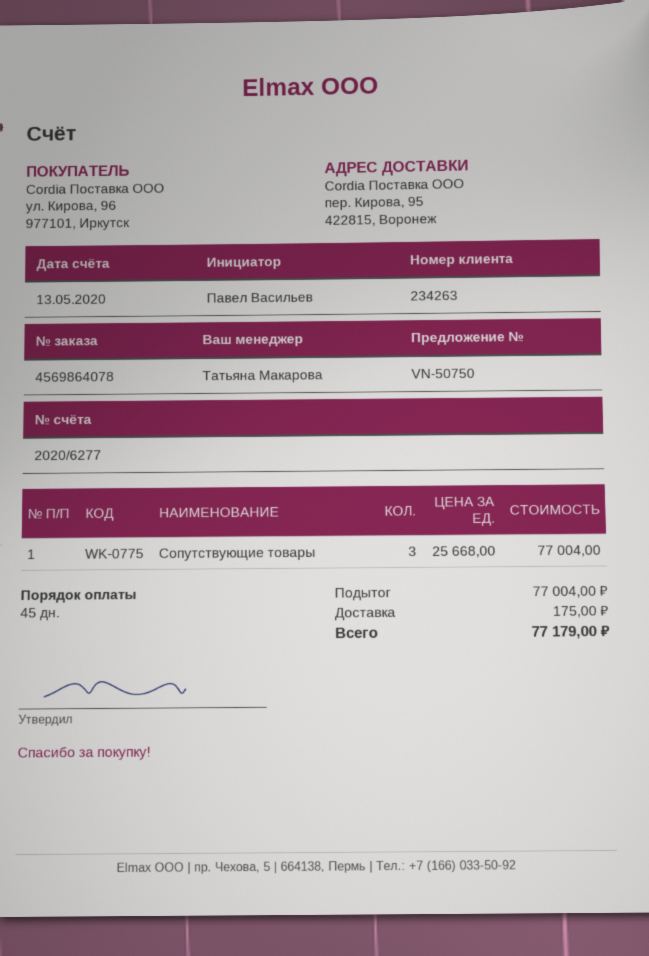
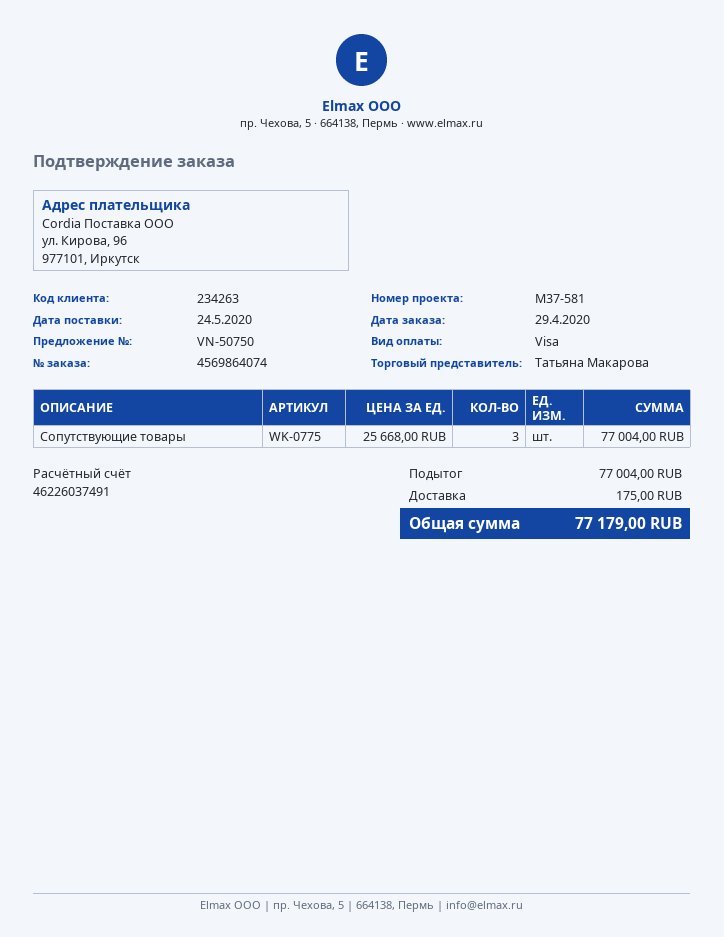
order number: 4569864078 -> 4569864074

